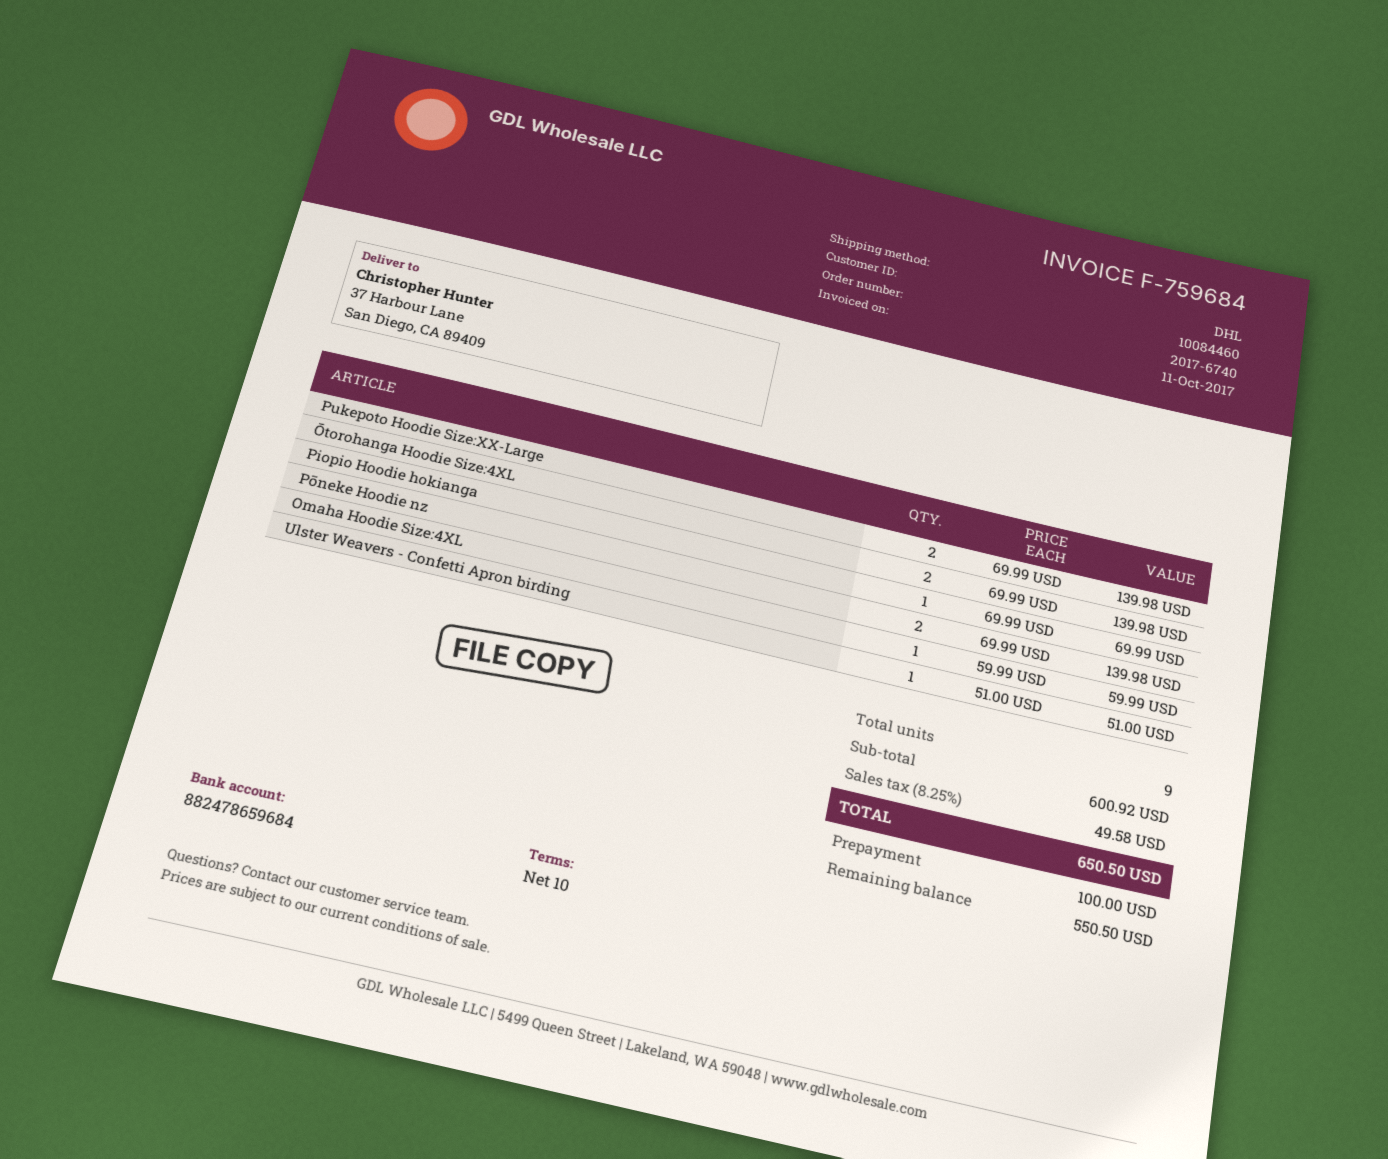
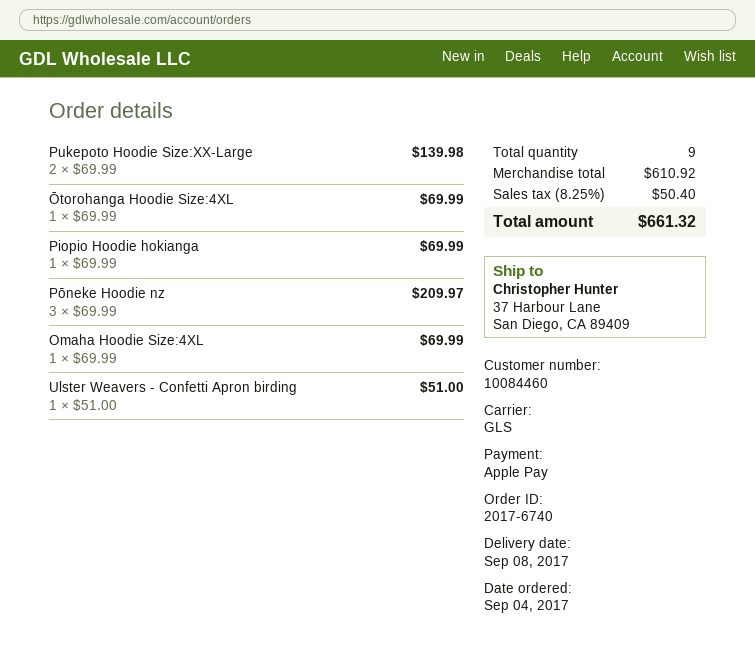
shipping method: DHL -> GLS
Ōtorohanga Hoodie Size:4XL: 2 x 69.99 = 139.98 -> 1 x 69.99 = 69.99
Pōneke Hoodie nz: 2 x 69.99 = 139.98 -> 3 x 69.99 = 209.97
Omaha Hoodie Size:4XL: 1 x 59.99 = 59.99 -> 1 x 69.99 = 69.99
subtotal: 600.92 -> 610.92
tax: 8.25% = 49.58 -> 8.25% = 50.40
total: 650.50 -> 661.32

